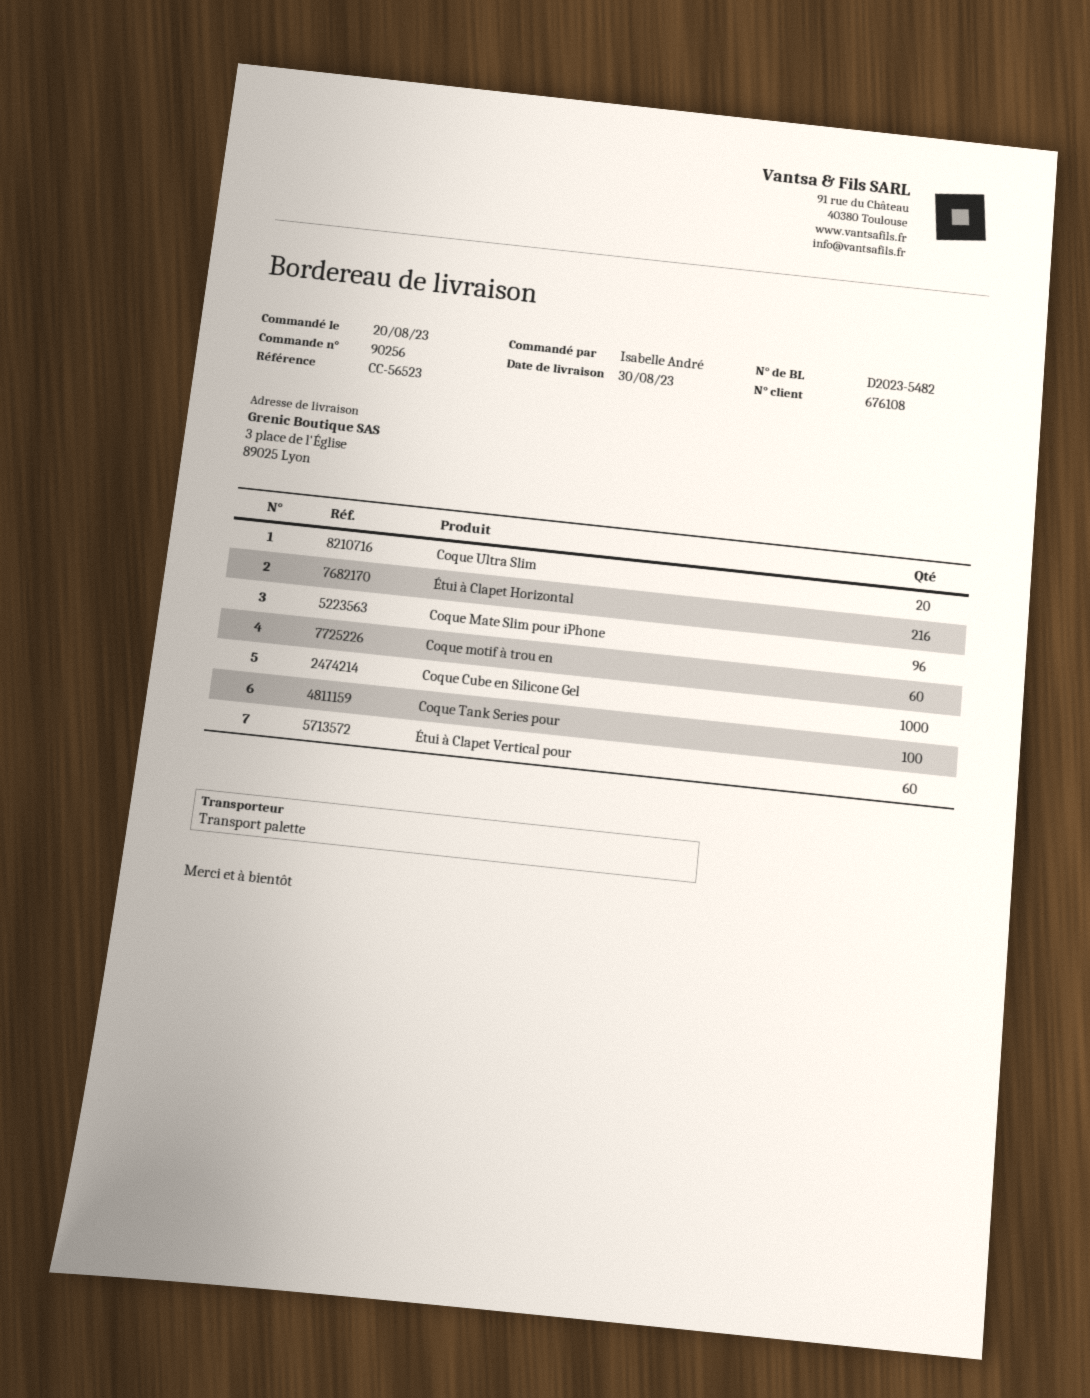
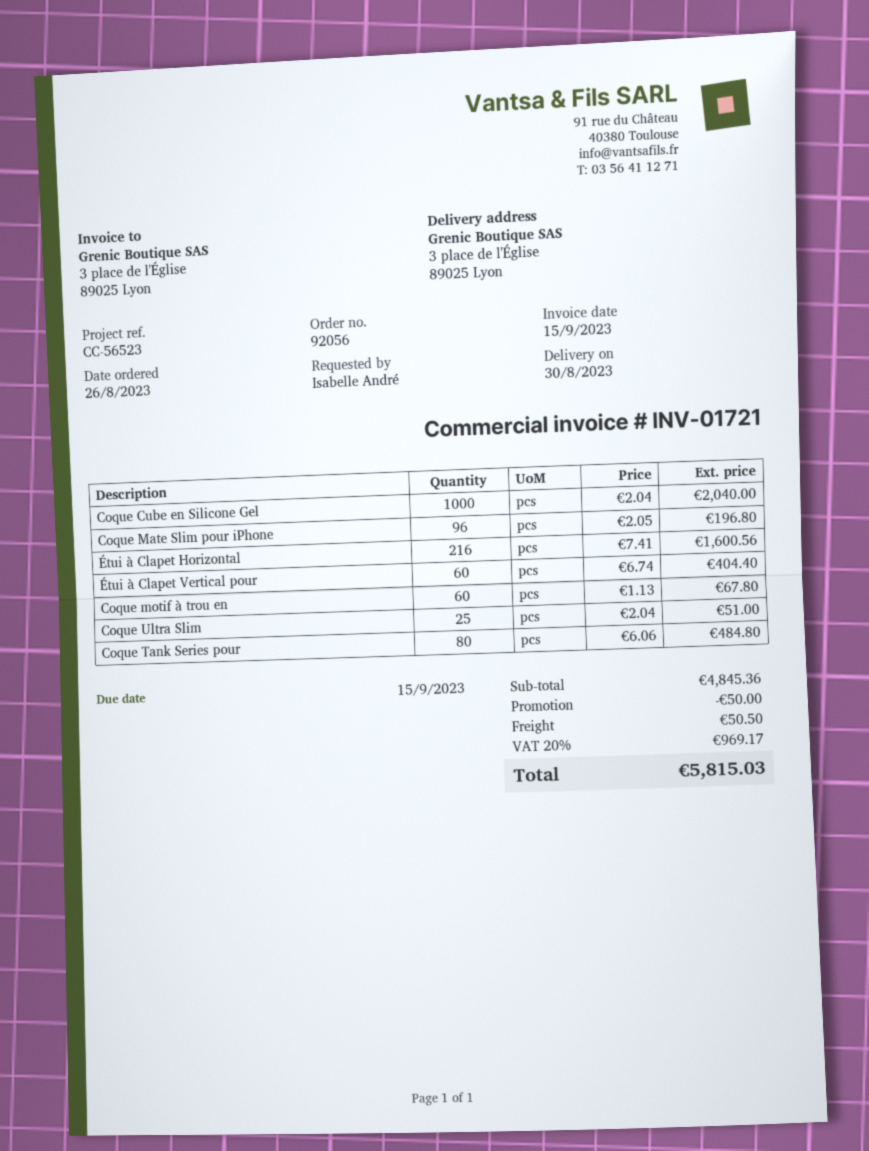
order number: 90256 -> 92056
order date: 2023-08-20 -> 2023-08-26
Coque Ultra Slim: 20 -> 25
Coque Tank Series pour: 100 -> 80

